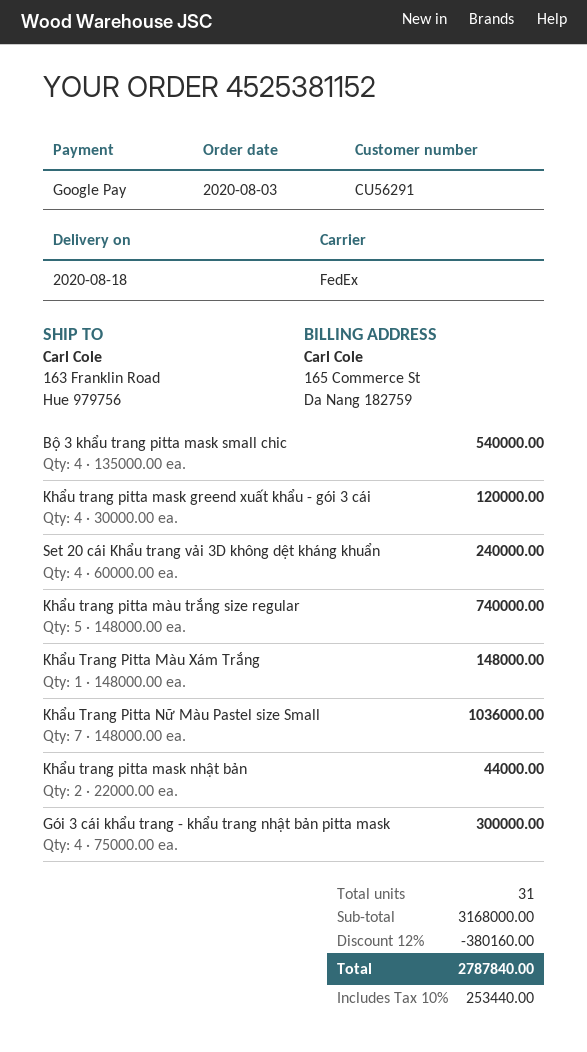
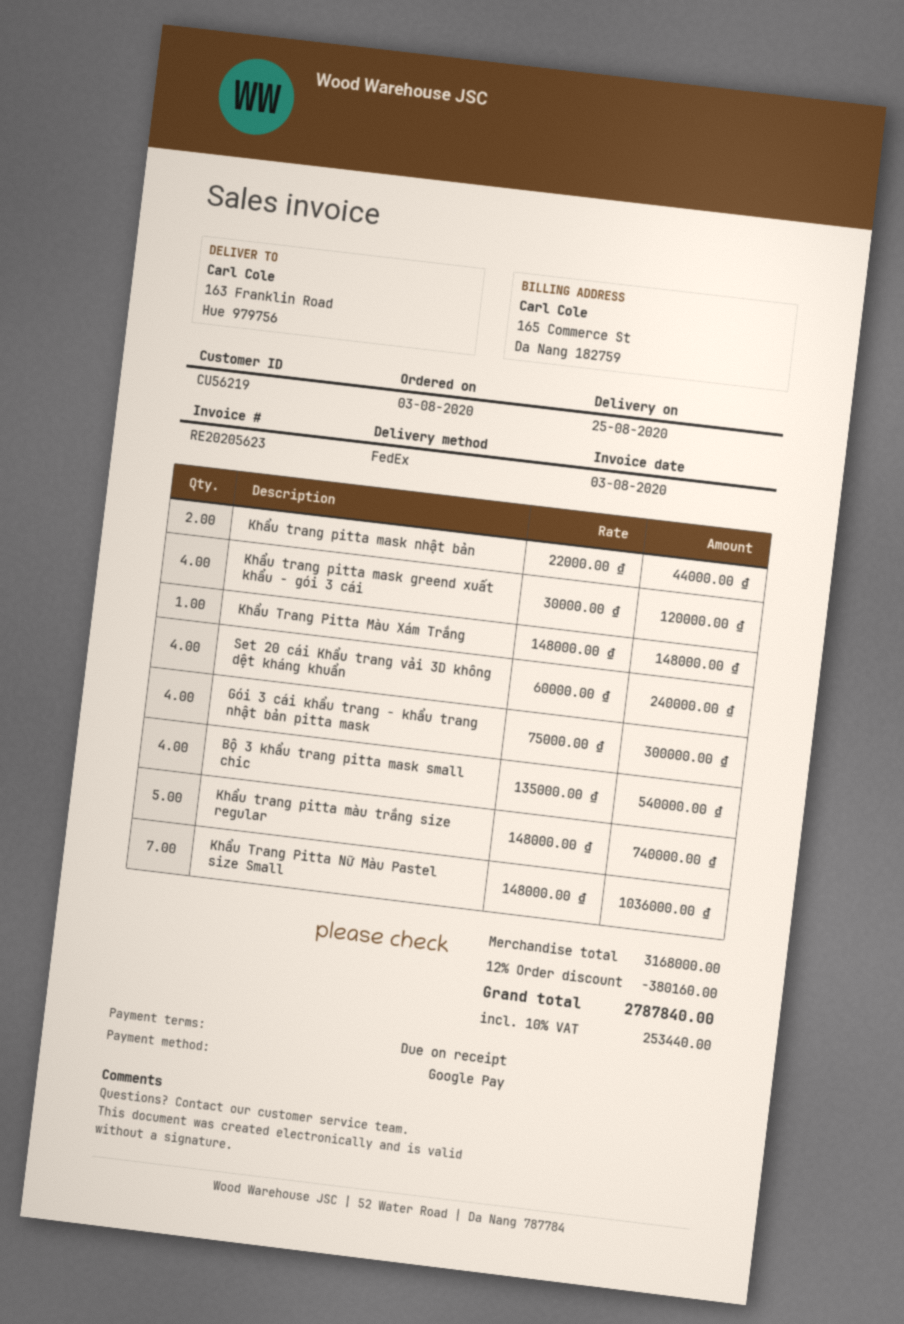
delivery date: 2020-08-18 -> 2020-08-25
customer number: CU56291 -> CU56219

